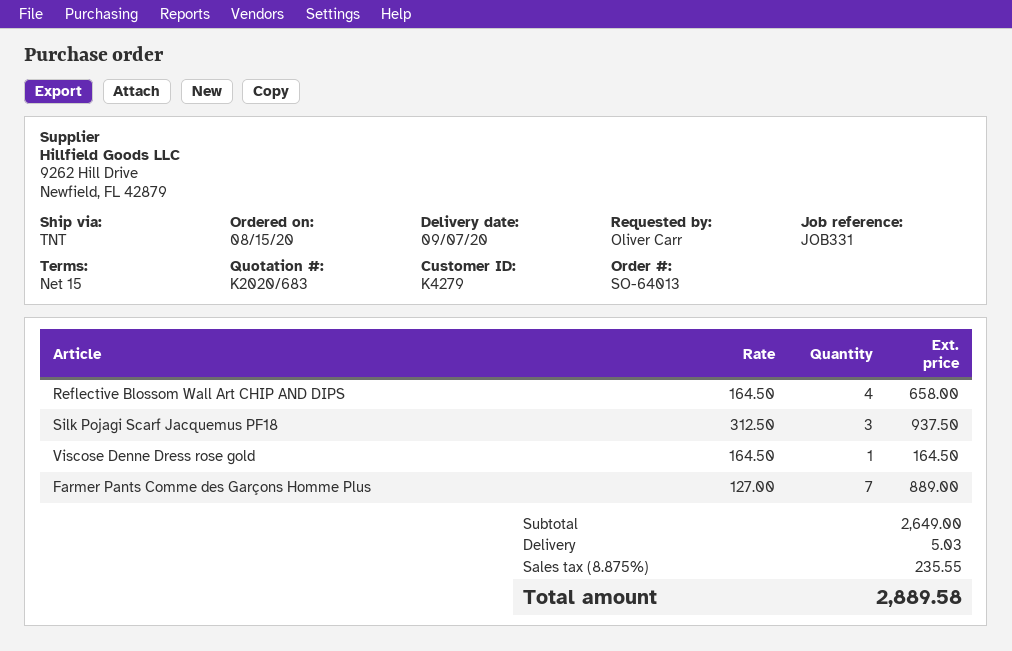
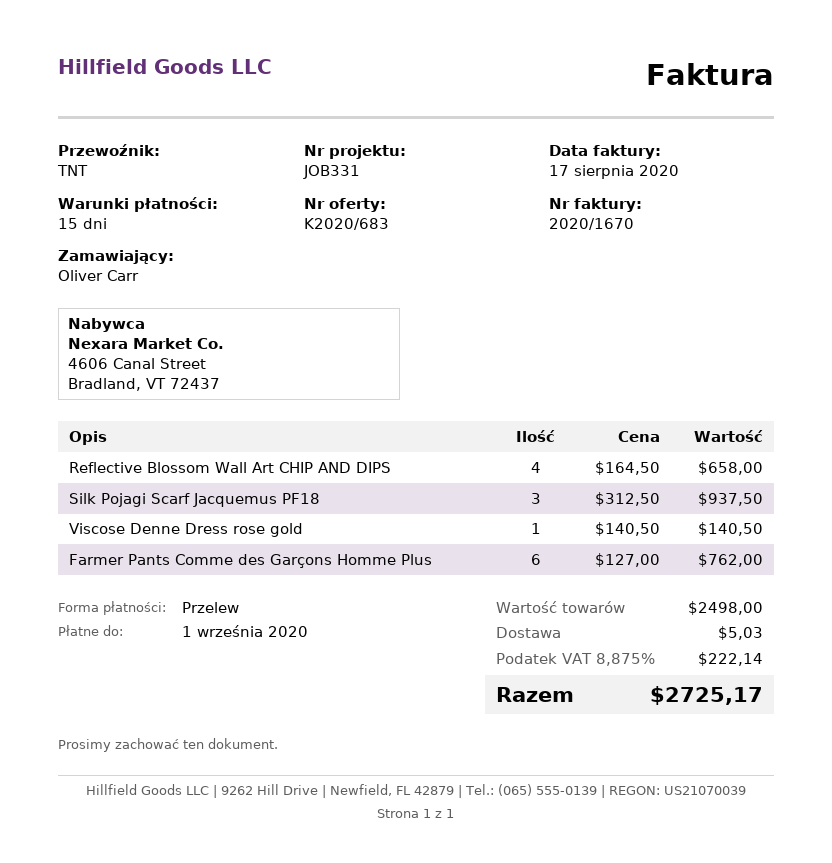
Viscose Denne Dress rose gold: 1 x 164.50 = 164.50 -> 1 x 140.50 = 140.50
Farmer Pants Comme des Garçons Homme Plus: 7 x 127.00 = 889.00 -> 6 x 127.00 = 762.00
subtotal: 2649.00 -> 2498.00
tax: 8.875% = 235.55 -> 8.875% = 222.14
total: 2889.58 -> 2725.17

